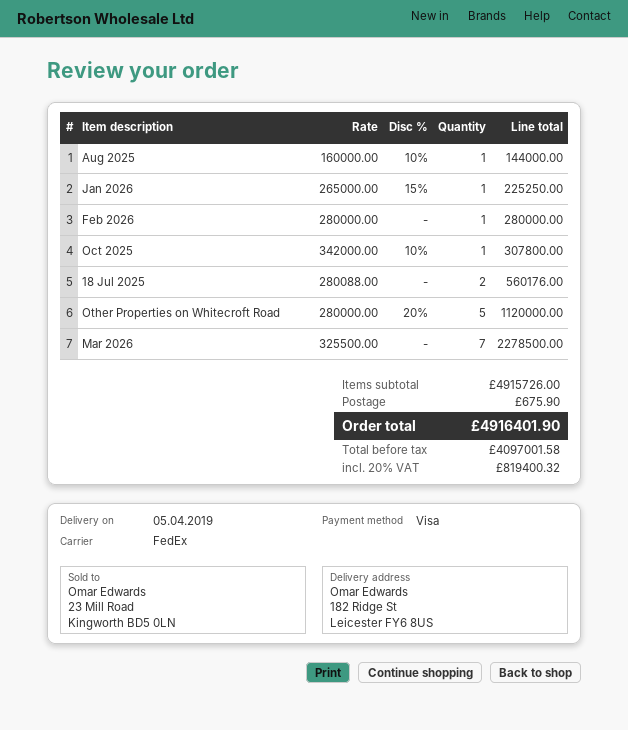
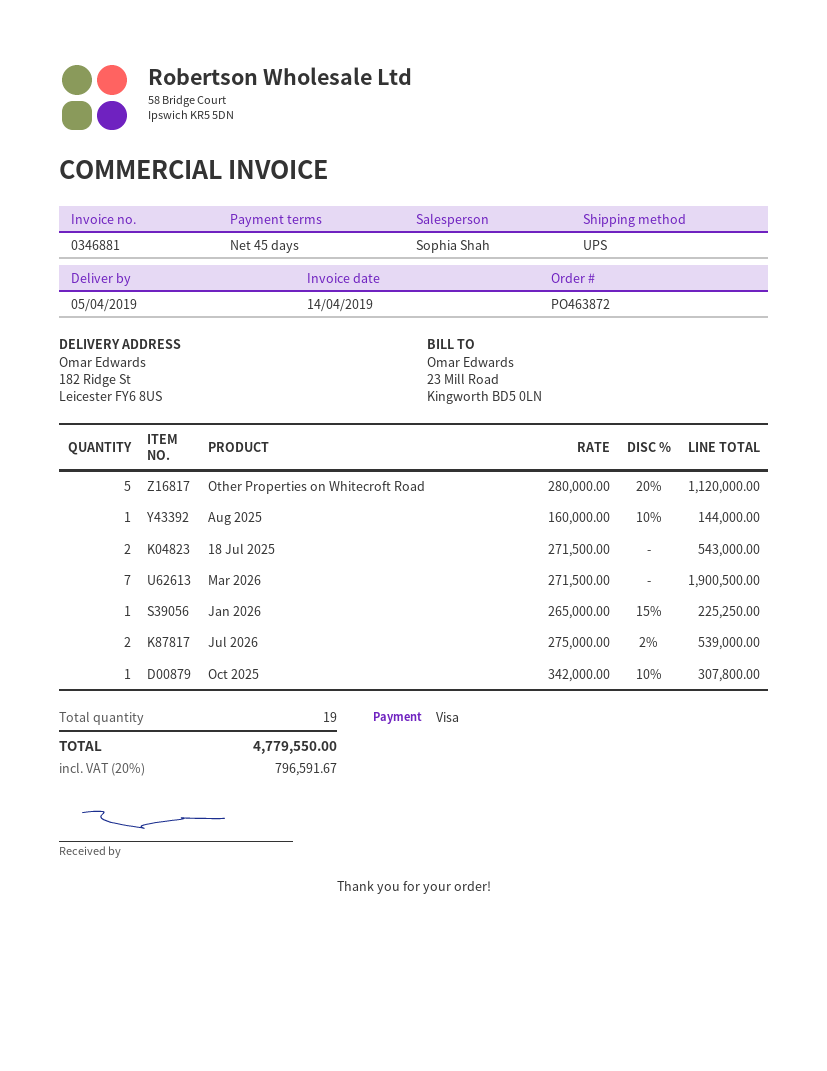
shipping method: FedEx -> UPS
Feb 2026: 1 x 280000.00 = 280000.00 -> none
18 Jul 2025: 2 x 280088.00 = 560176.00 -> 2 x 271500.00 = 543000.00
Mar 2026: 7 x 325500.00 = 2278500.00 -> 7 x 271500.00 = 1900500.00
Jul 2026: none -> 2 x 275000.00 - 2% = 539000.00
shipping: 675.90 -> none
tax: 20% = 819400.32 -> 20% = 796591.67
total: 4916401.90 -> 4779550.00

